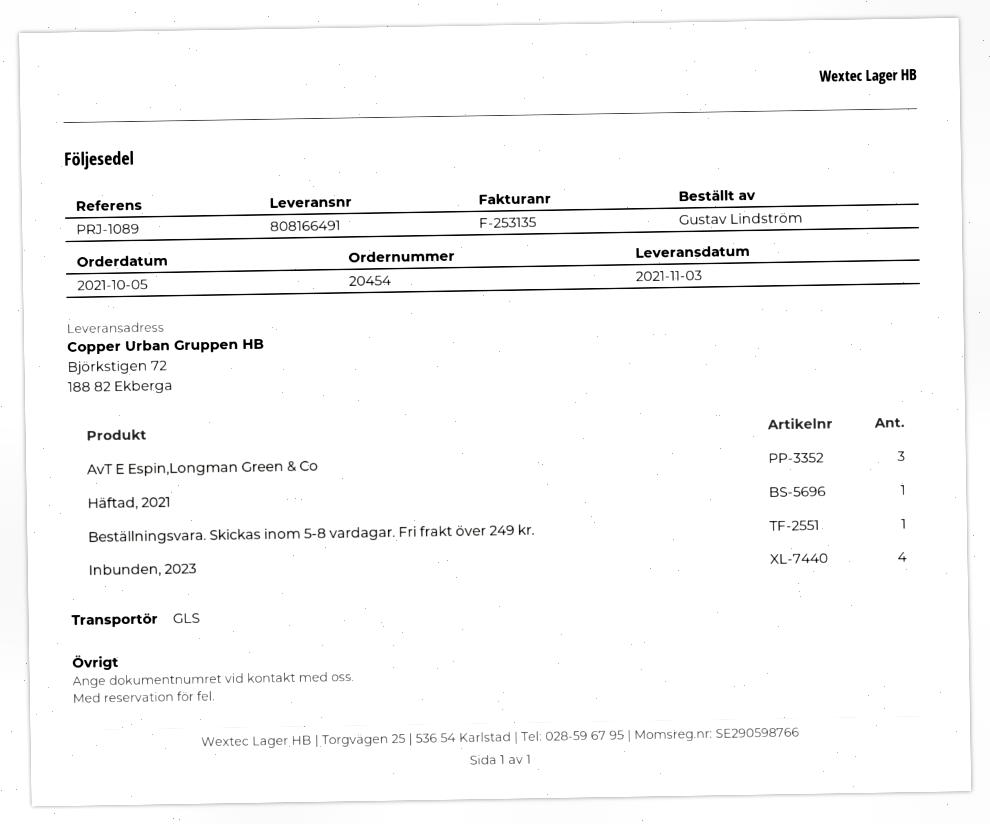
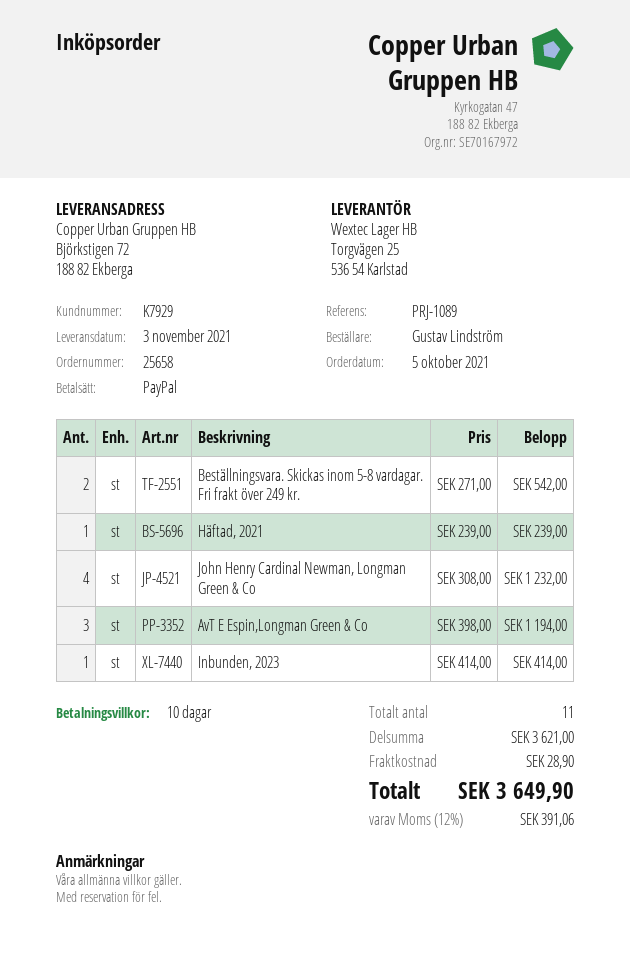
order number: 20454 -> 25658
Beställningsvara. Skickas inom 5-8 vardagar. Fri frakt över 249 kr.: 1 -> 2
Inbunden, 2023: 4 -> 1
John Henry Cardinal Newman, Longman Green & Co: none -> 4

